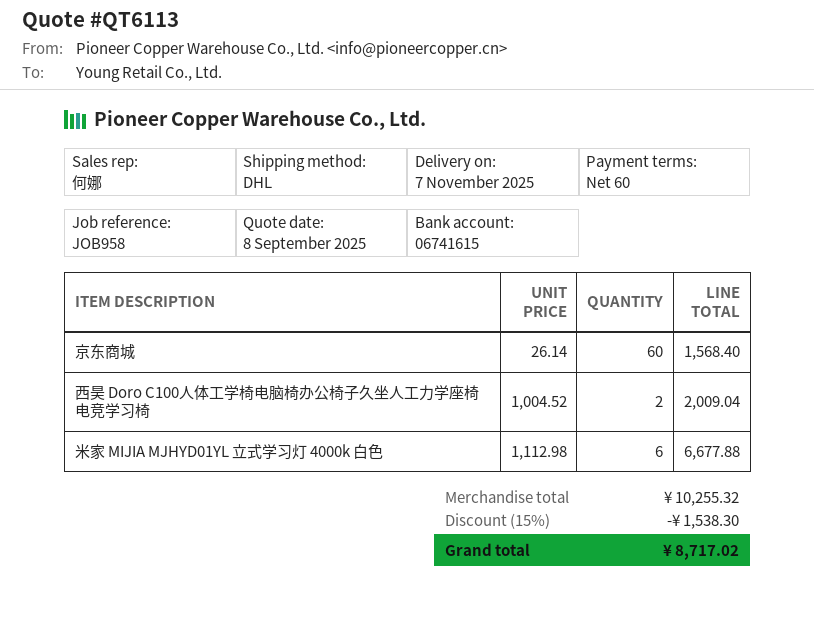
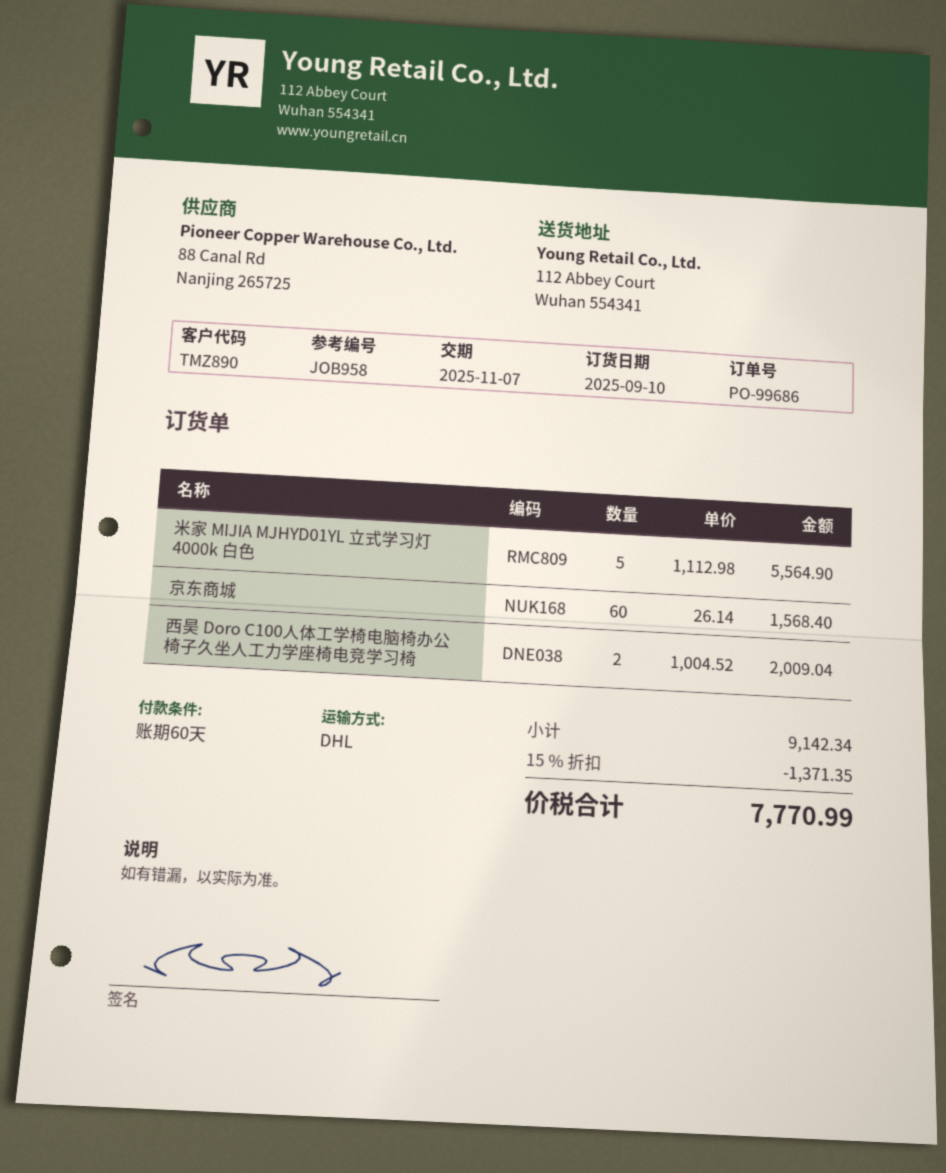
米家 MIJIA MJHYD01YL 立式学习灯 4000k 白色: 6 x 1112.98 = 6677.88 -> 5 x 1112.98 = 5564.90
subtotal: 10255.32 -> 9142.34
discount: 15% = 1538.30 -> 15% = 1371.35
total: 8717.02 -> 7770.99

